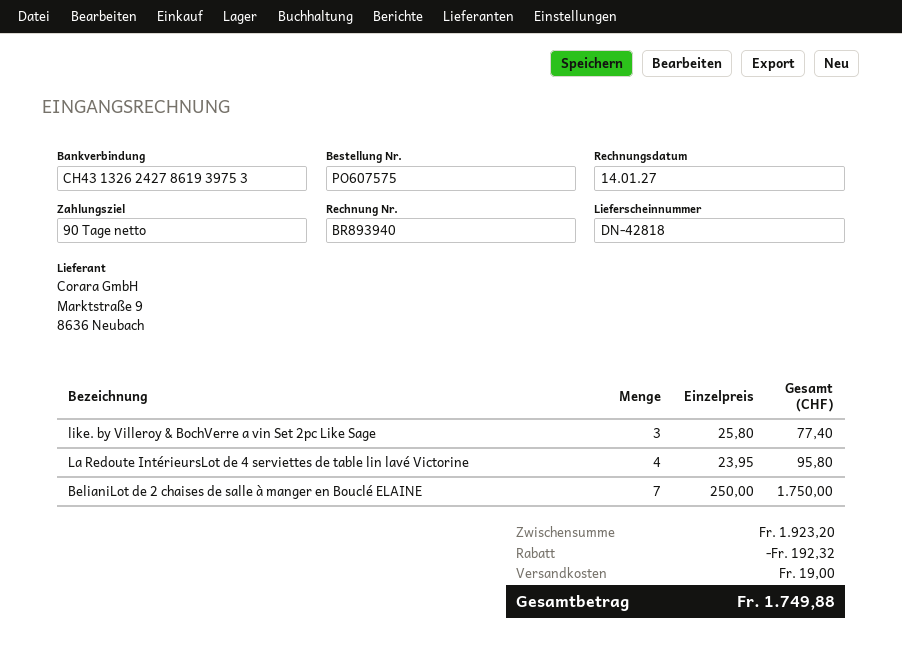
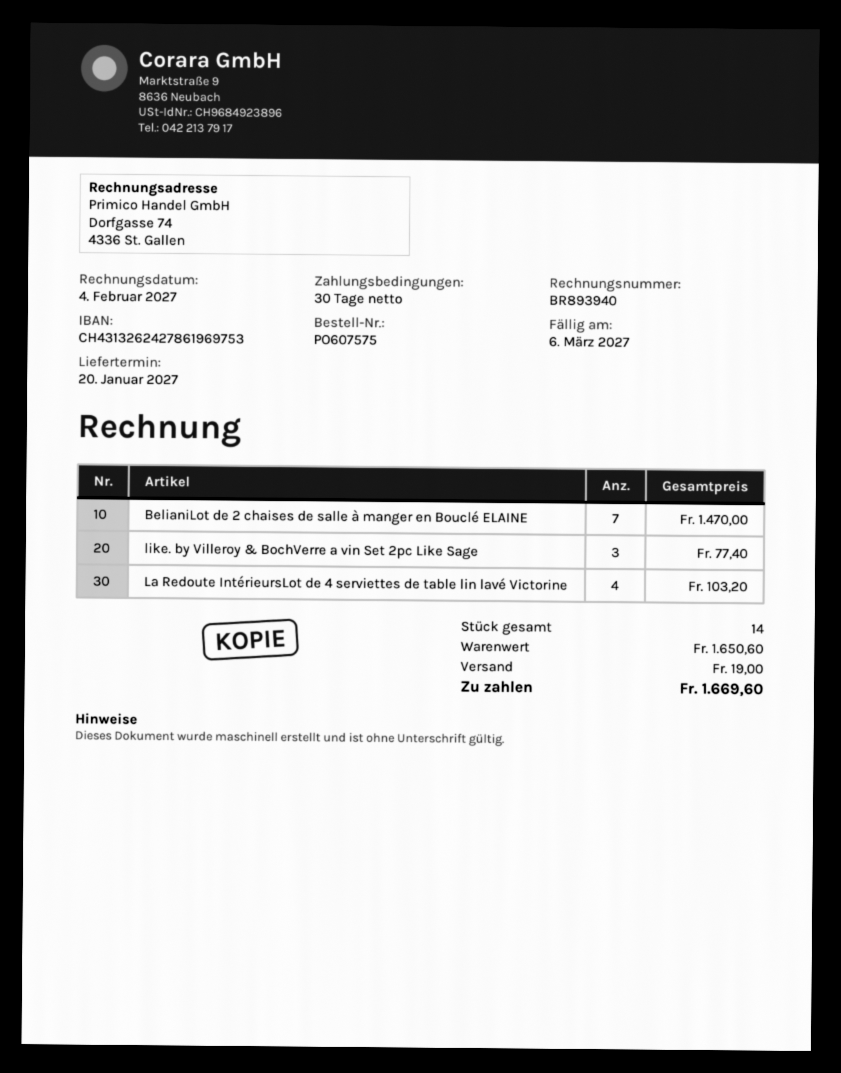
invoice date: 2027-01-14 -> 2027-02-04
payment terms: 90 days -> 30 days
bank account: CH4313262427861939753 -> CH4313262427861969753
La Redoute IntérieursLot de 4 serviettes de table lin lavé Victorine: 4 for 95.80 -> 4 for 103.20
BelianiLot de 2 chaises de salle à manger en Bouclé ELAINE: 7 for 1750.00 -> 7 for 1470.00
subtotal: 1923.20 -> 1650.60
discount: 192.32 -> none
total: 1749.88 -> 1669.60

